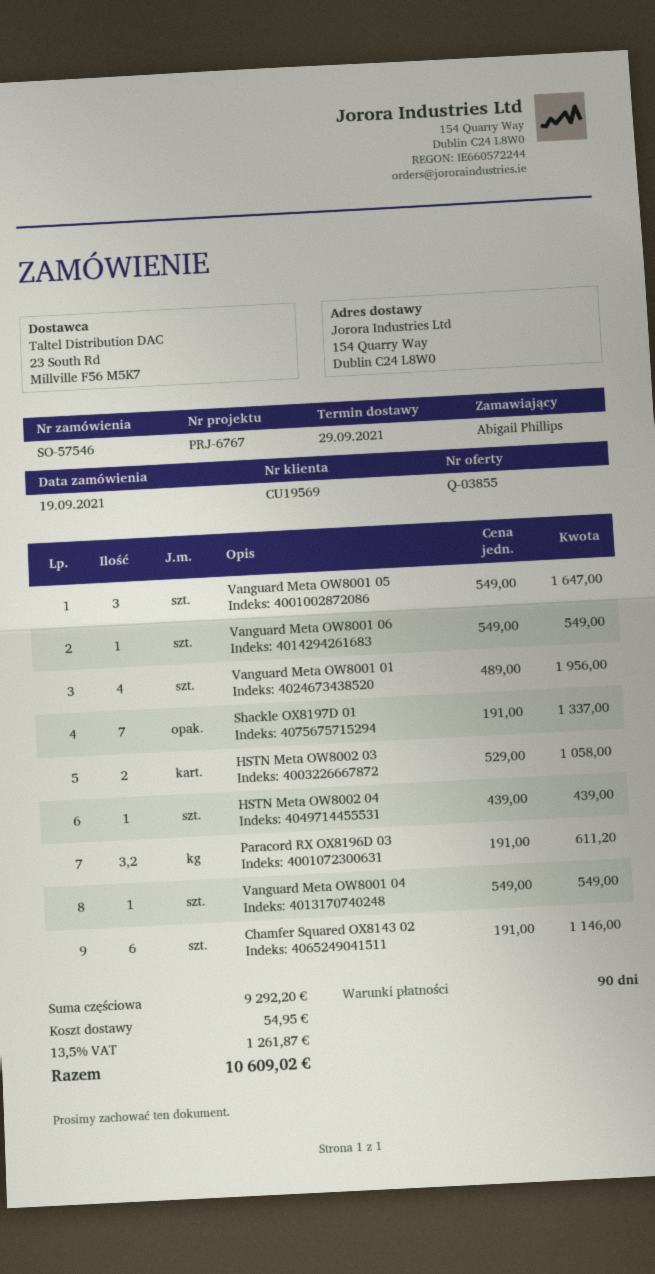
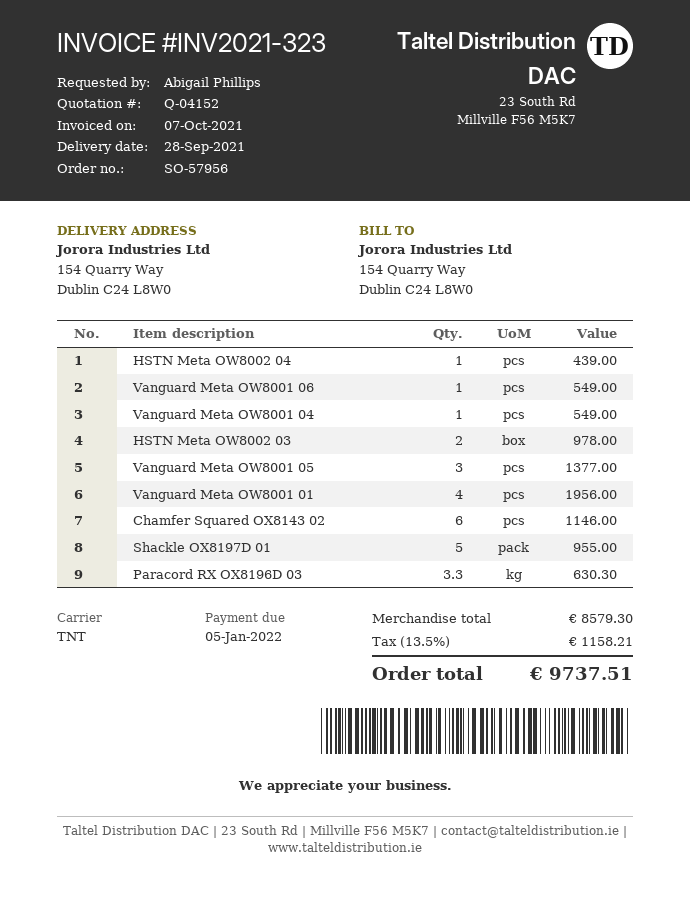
quote number: Q-03855 -> Q-04152
order number: SO-57546 -> SO-57956
delivery date: 2021-09-29 -> 2021-09-28
Vanguard Meta OW8001 05: 3 for 1647.00 -> 3 for 1377.00
Shackle OX8197D 01: 7 for 1337.00 -> 5 for 955.00
HSTN Meta OW8002 03: 2 for 1058.00 -> 2 for 978.00
Paracord RX OX8196D 03: 3.2 for 611.20 -> 3.3 for 630.30
subtotal: 9292.20 -> 8579.30
shipping: 54.95 -> none
tax: 13.5% = 1261.87 -> 13.5% = 1158.21
total: 10609.02 -> 9737.51

